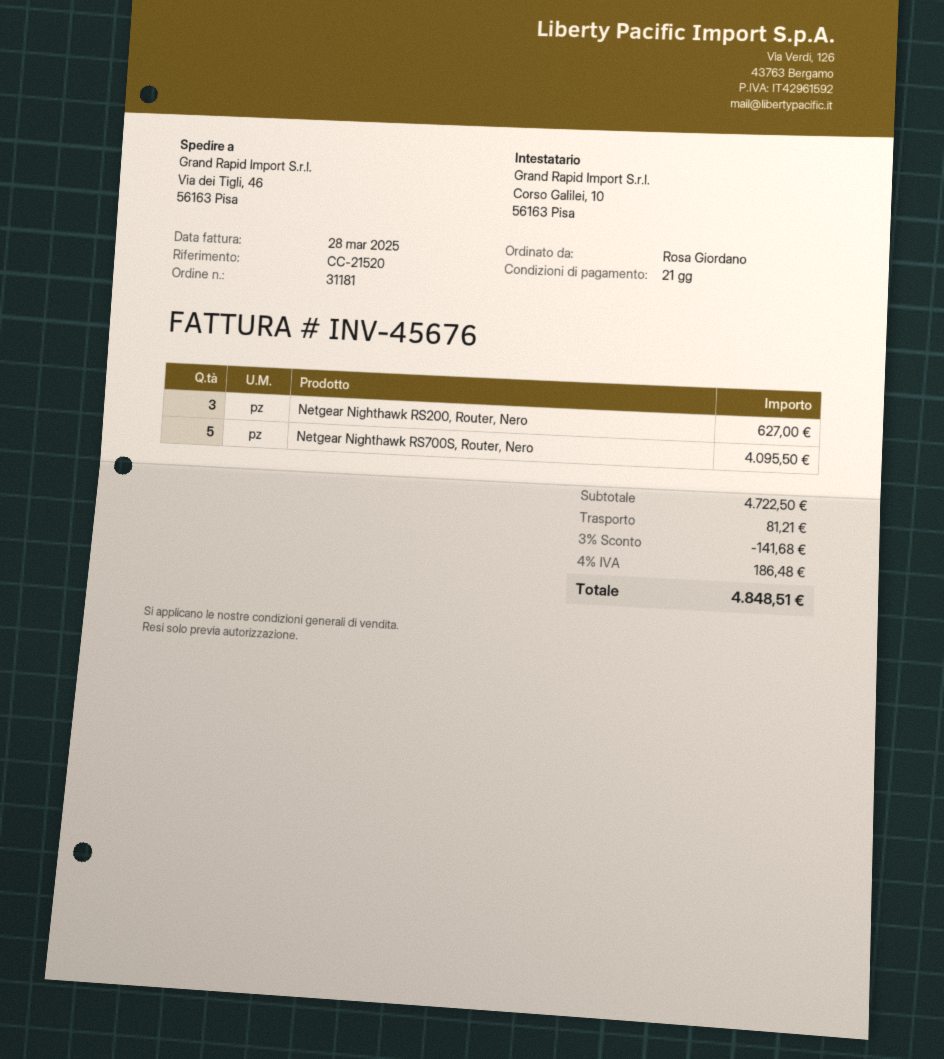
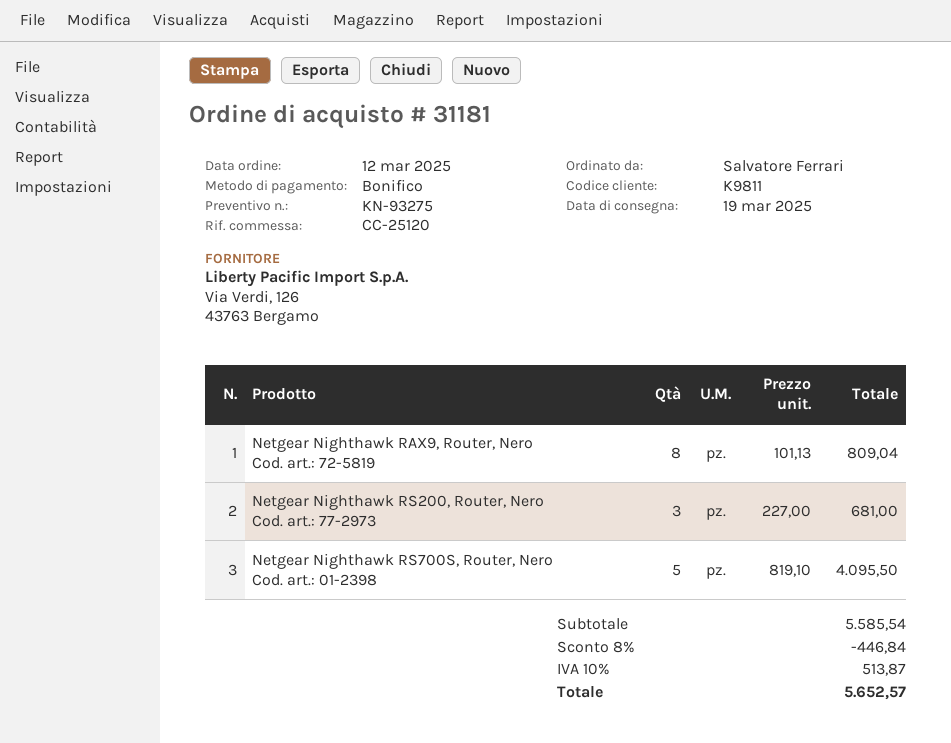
reference: CC-21520 -> CC-25120
ordered by: Rosa Giordano -> Salvatore Ferrari
Netgear Nighthawk RS200, Router, Nero: 3 for 627.00 -> 3 for 681.00
Netgear Nighthawk RAX9, Router, Nero: none -> 8 for 809.04
subtotal: 4722.50 -> 5585.54
discount: 3% = 141.68 -> 8% = 446.84
shipping: 81.21 -> none
tax: 4% = 186.48 -> 10% = 513.87
total: 4848.51 -> 5652.57

